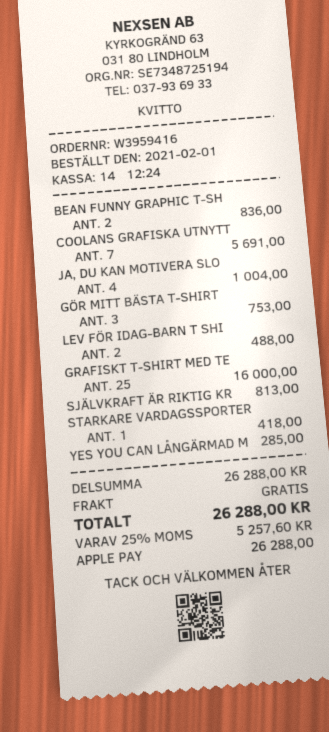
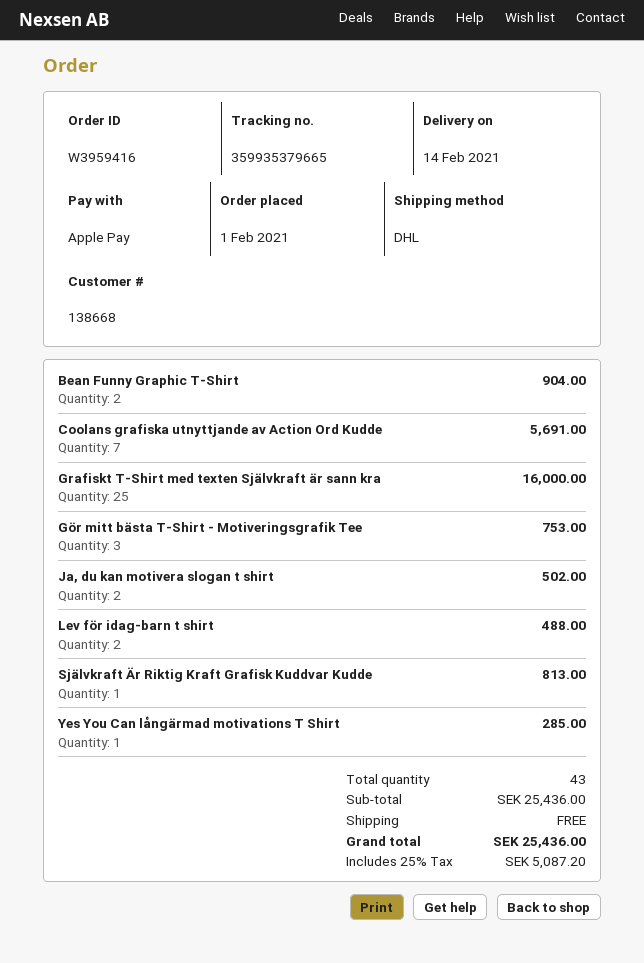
BEAN FUNNY GRAPHIC T-SH: 2 for 836.00 -> 2 for 904.00
JA, DU KAN MOTIVERA SLO: 4 for 1004.00 -> 2 for 502.00
STARKARE VARDAGSSPORTER: 1 for 418.00 -> none
subtotal: 26288.00 -> 25436.00
tax: 25% = 5257.60 -> 25% = 5087.20
total: 26288.00 -> 25436.00

